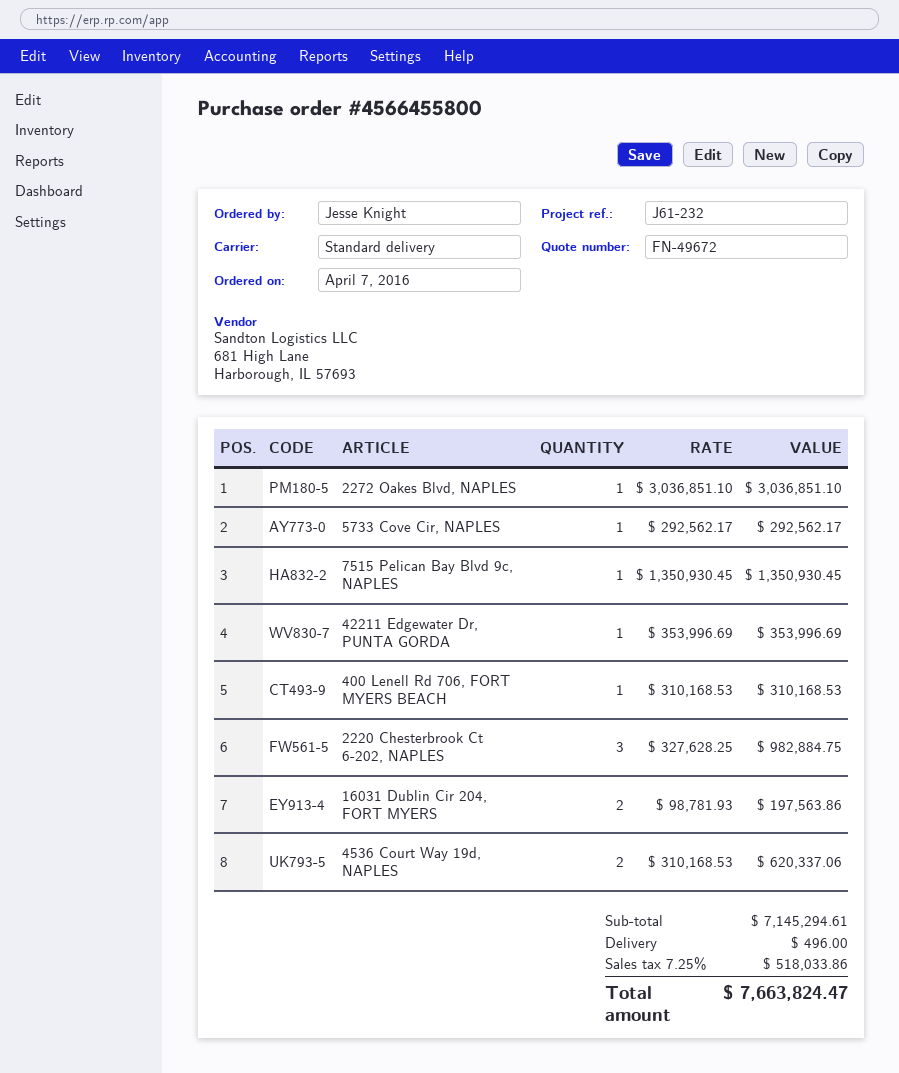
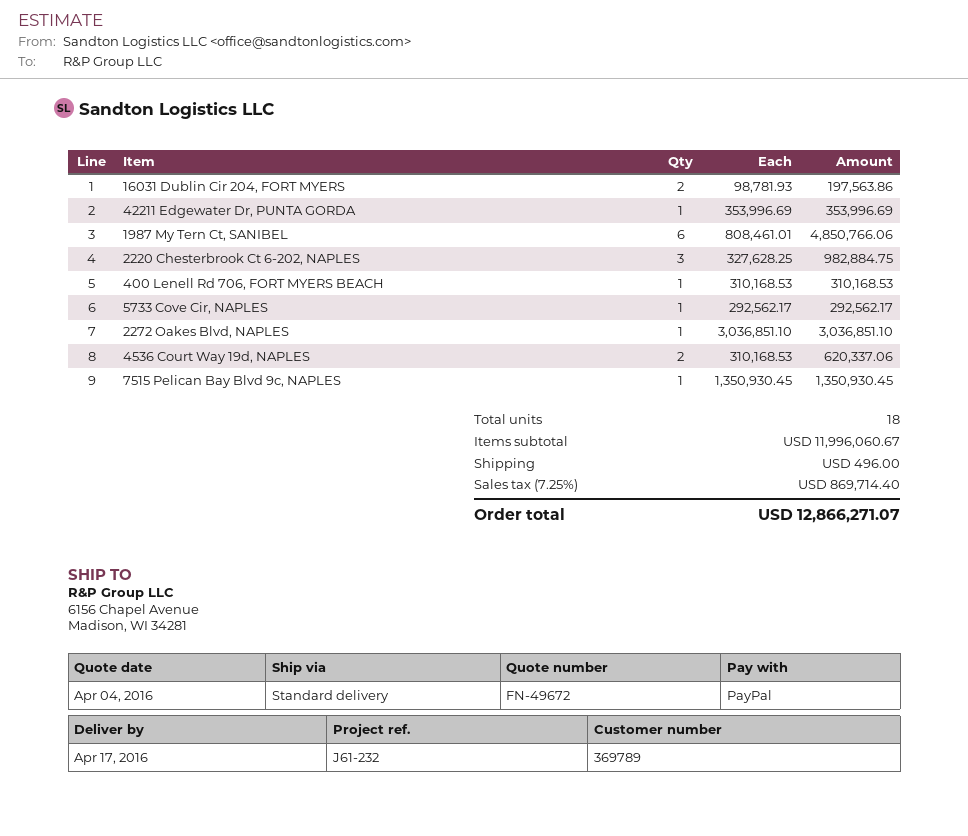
1987 My Tern Ct, SANIBEL: none -> 6 x 808461.01 = 4850766.06
subtotal: 7145294.61 -> 11996060.67
tax: 7.25% = 518033.86 -> 7.25% = 869714.40
total: 7663824.47 -> 12866271.07

